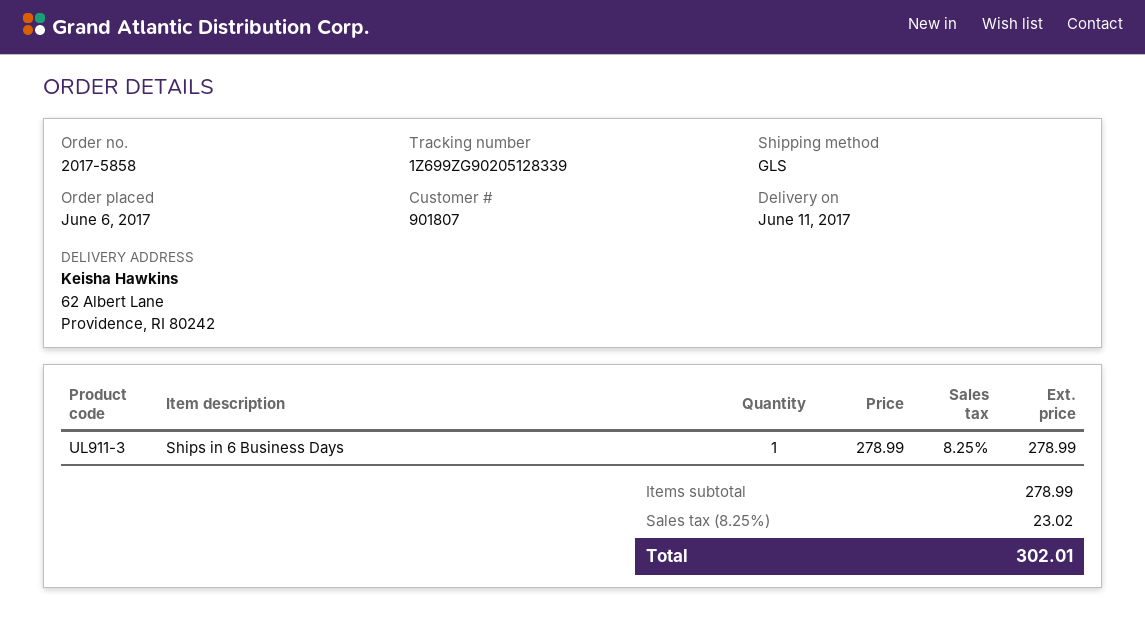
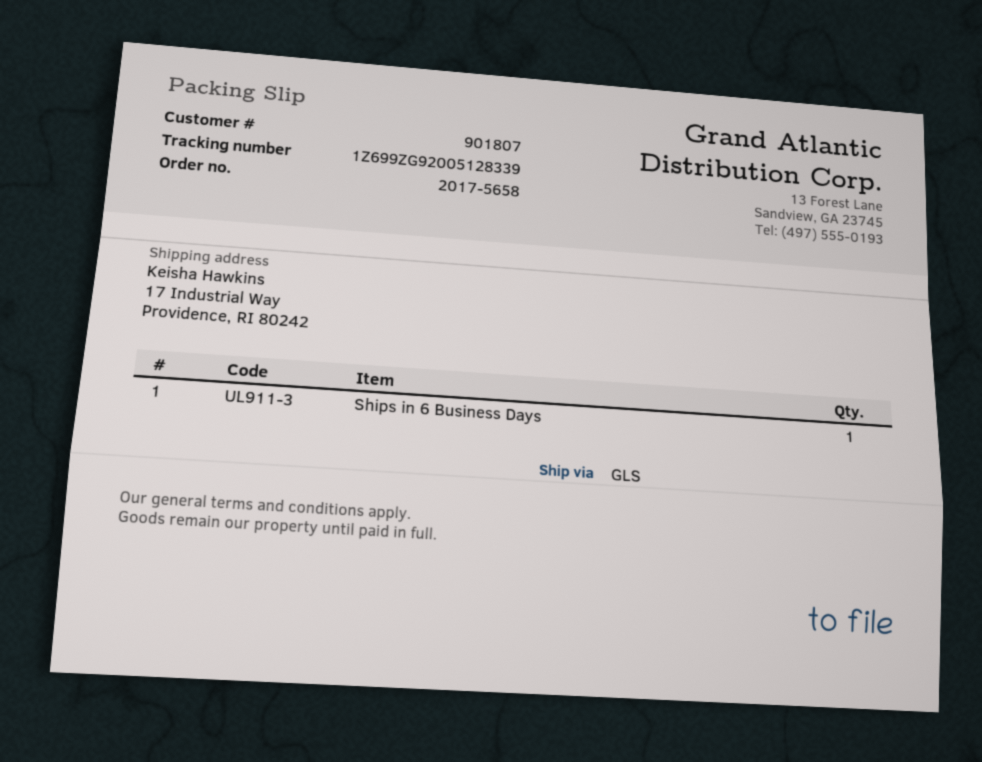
order number: 2017-5858 -> 2017-5658
tracking number: 1Z699ZG90205128339 -> 1Z699ZG92005128339
ship to: 62 Albert Lane, Providence, RI 80242 -> 17 Industrial Way, Providence, RI 80242

